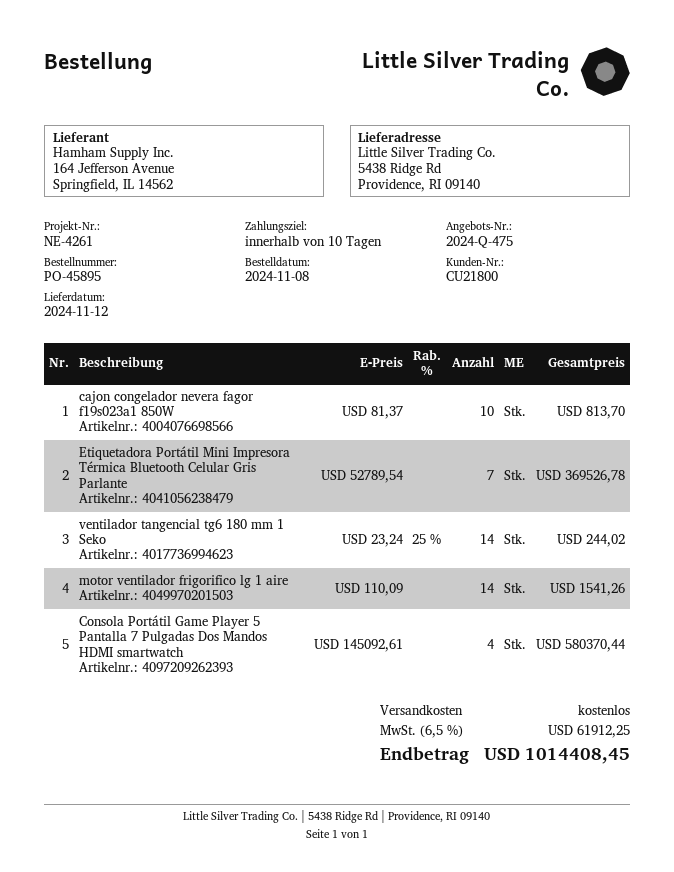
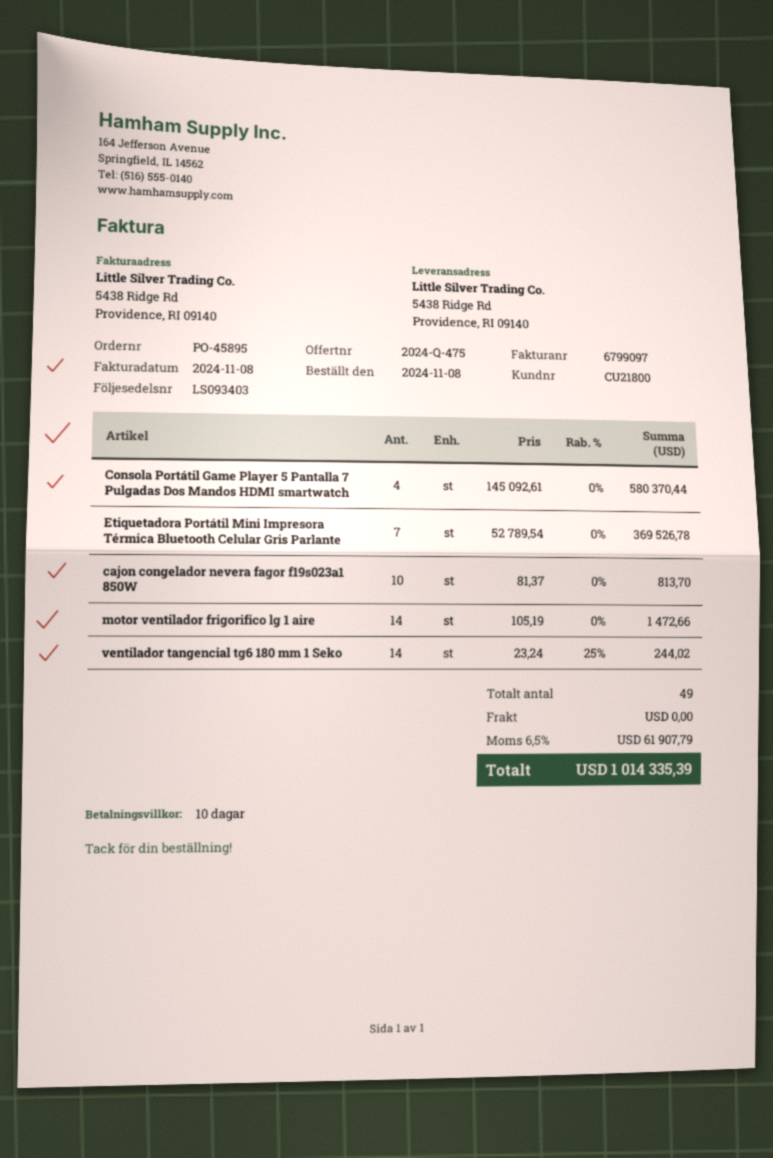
motor ventilador frigorifico lg 1 aire: 14 x 110.09 = 1541.26 -> 14 x 105.19 = 1472.66
tax: 6.5% = 61912.25 -> 6.5% = 61907.79
total: 1014408.45 -> 1014335.39

